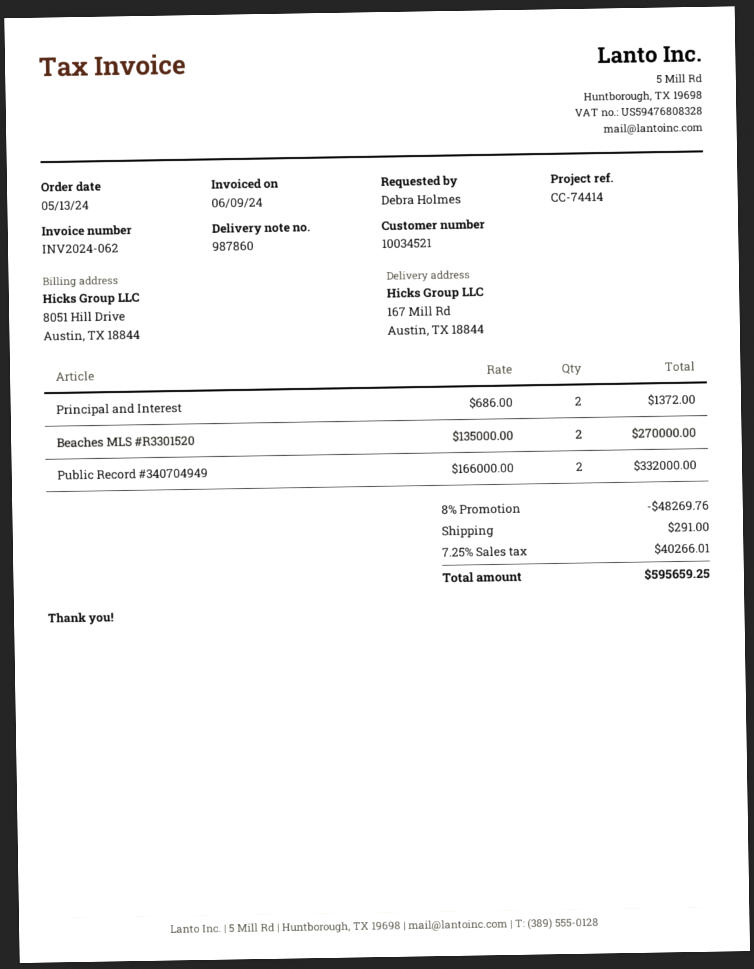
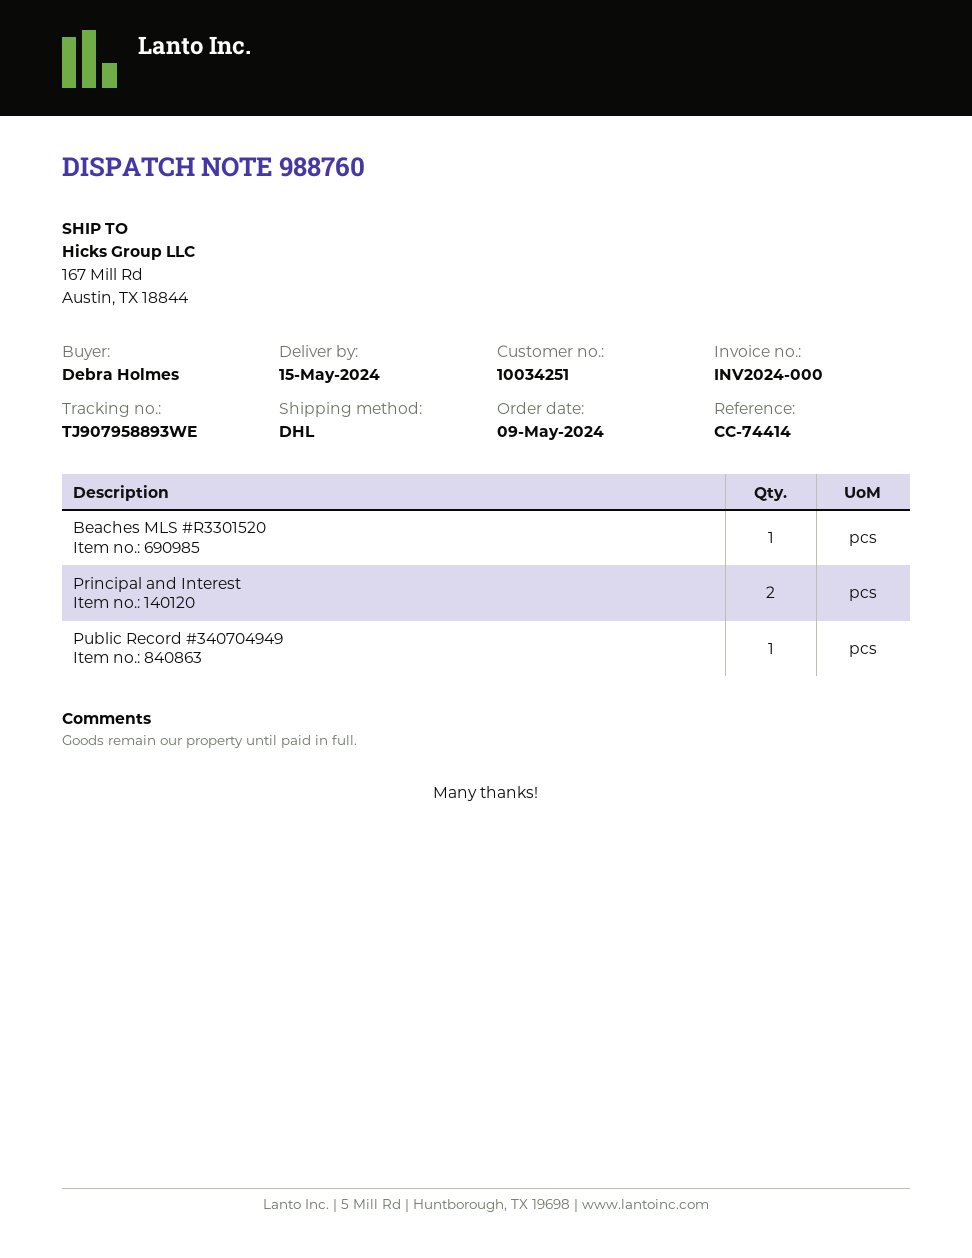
order date: 2024-05-13 -> 2024-05-09
delivery note number: 987860 -> 988760
invoice number: INV2024-062 -> INV2024-000
customer number: 10034521 -> 10034251
Beaches MLS #R3301520: 2 -> 1
Public Record #340704949: 2 -> 1

